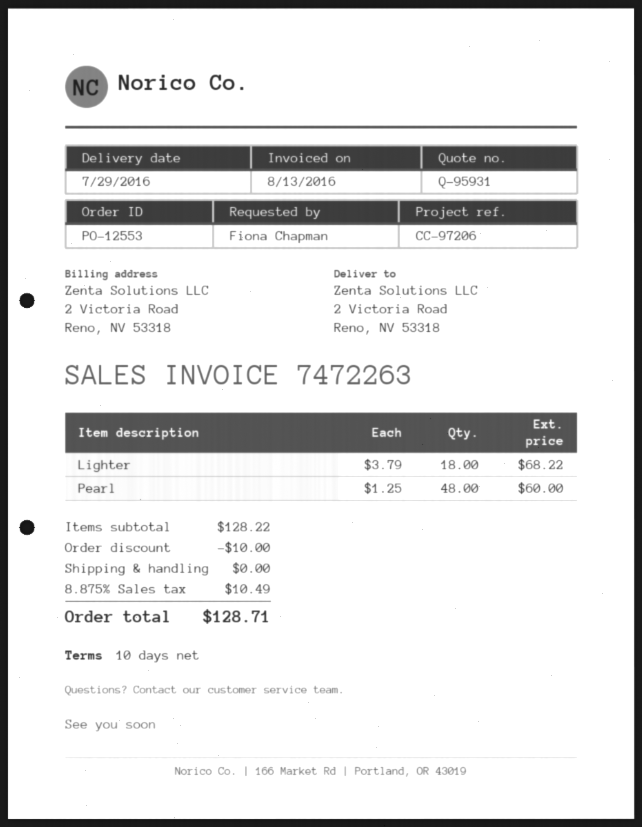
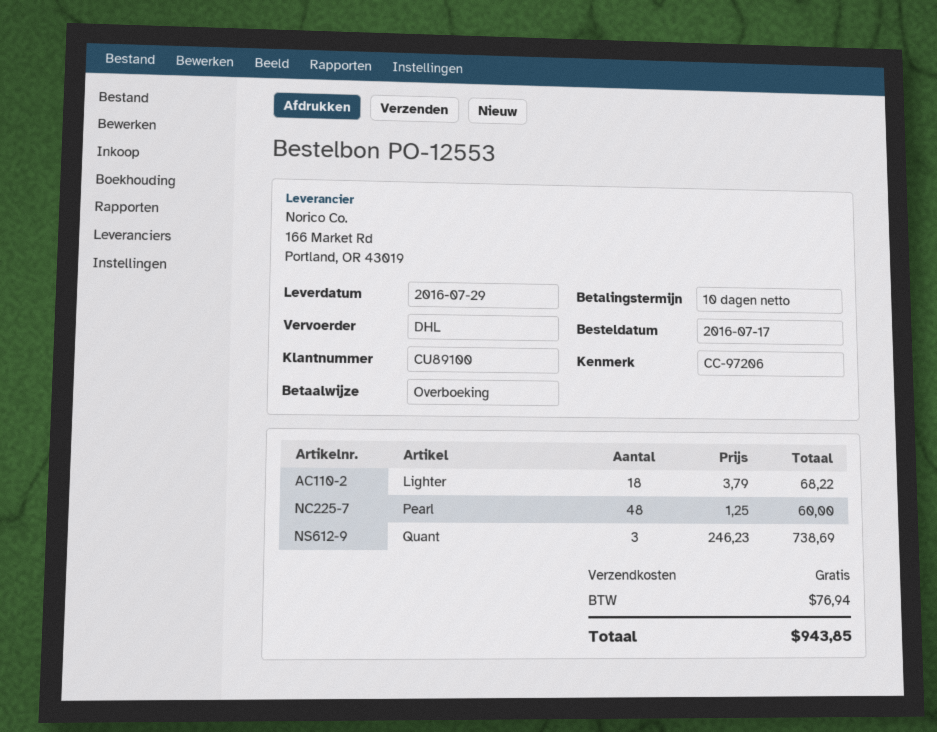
Quant: none -> 3 x 246.23 = 738.69
discount: 10.00 -> none
tax: 10.49 -> 76.94
total: 128.71 -> 943.85

